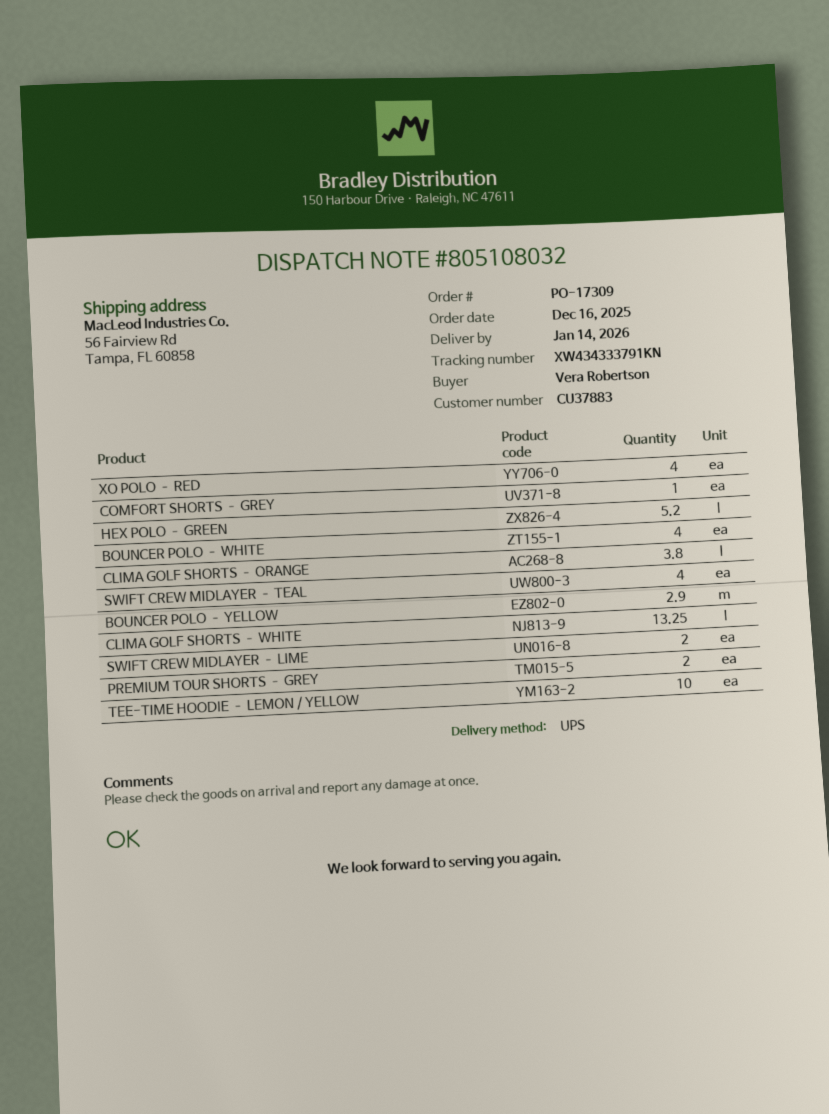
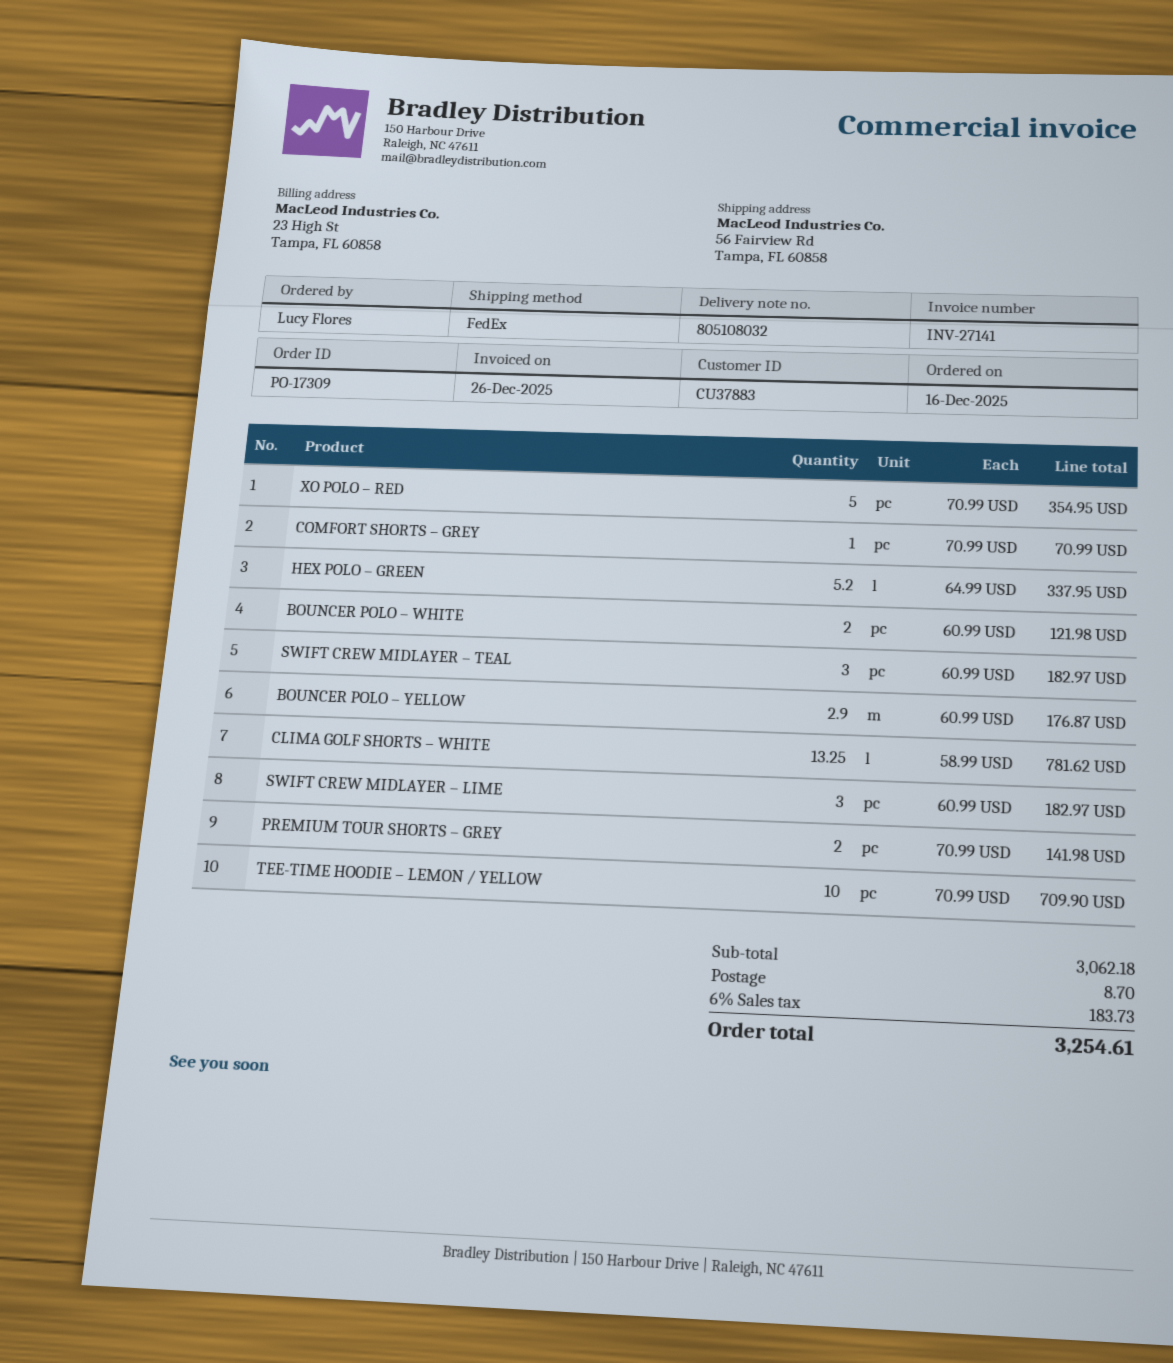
ordered by: Vera Robertson -> Lucy Flores
shipping method: UPS -> FedEx
XO POLO – RED: 4 -> 5
BOUNCER POLO – WHITE: 4 -> 2
CLIMA GOLF SHORTS – ORANGE: 3.8 -> none
SWIFT CREW MIDLAYER – TEAL: 4 -> 3
SWIFT CREW MIDLAYER – LIME: 2 -> 3

